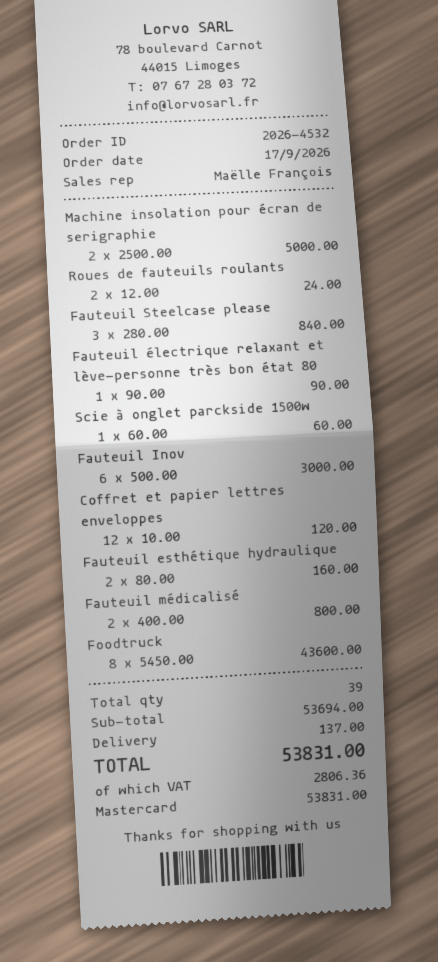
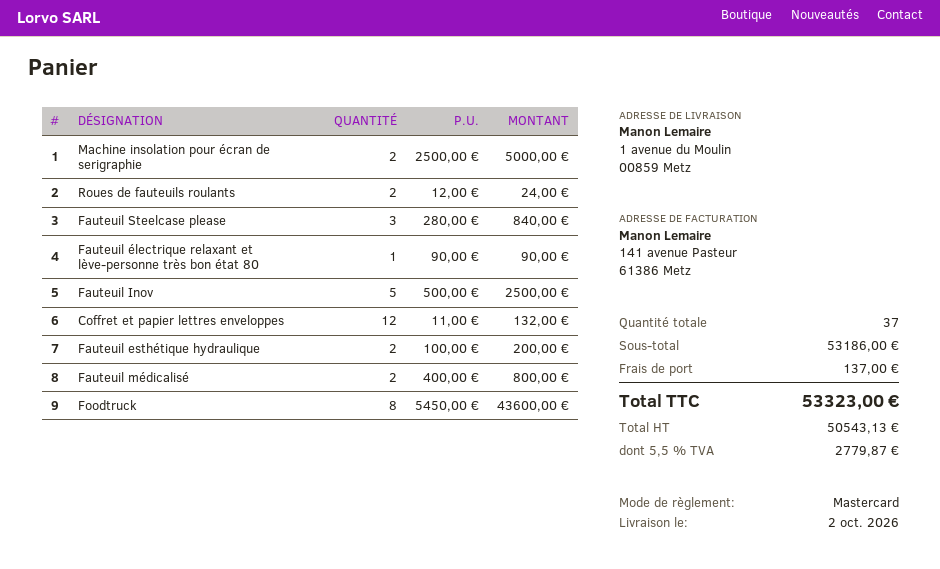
Scie à onglet parckside 1500w: 1 x 60.00 = 60.00 -> none
Fauteuil Inov: 6 x 500.00 = 3000.00 -> 5 x 500.00 = 2500.00
Coffret et papier lettres enveloppes: 12 x 10.00 = 120.00 -> 12 x 11.00 = 132.00
Fauteuil esthétique hydraulique: 2 x 80.00 = 160.00 -> 2 x 100.00 = 200.00
total quantity: 39 -> 37
subtotal: 53694.00 -> 53186.00
tax: 2806.36 -> 2779.87
total: 53831.00 -> 53323.00

